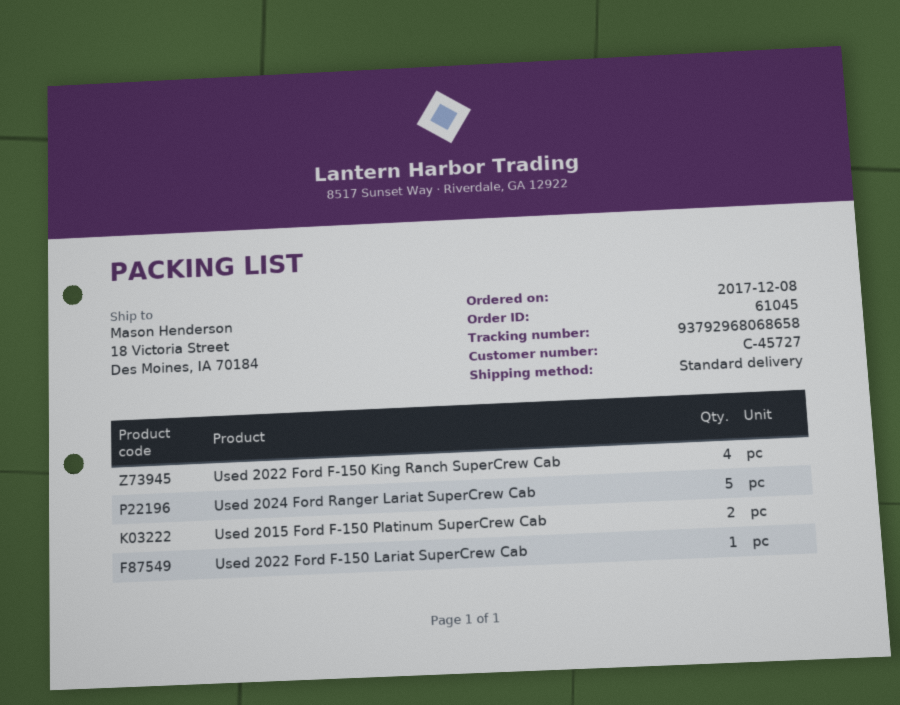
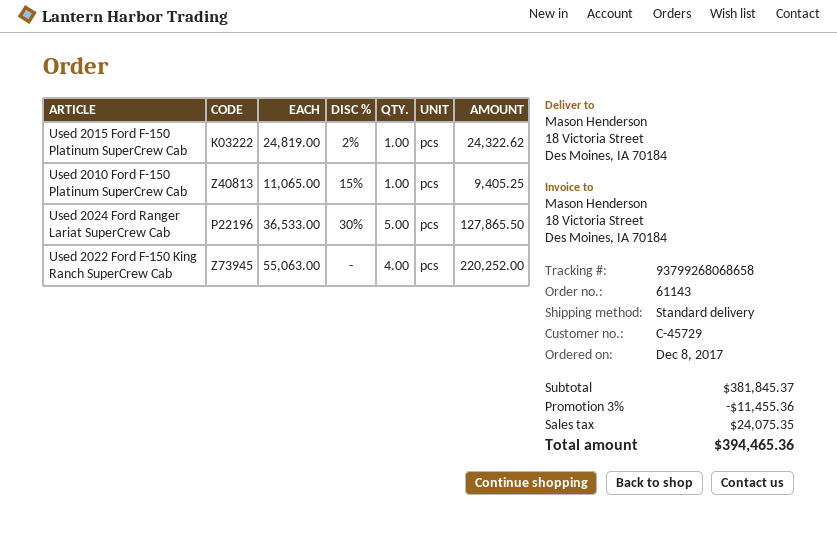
order number: 61045 -> 61143
customer number: C-45727 -> C-45729
tracking number: 93792968068658 -> 93799268068658
Used 2015 Ford F-150 Platinum SuperCrew Cab: 2 -> 1
Used 2022 Ford F-150 Lariat SuperCrew Cab: 1 -> none
Used 2010 Ford F-150 Platinum SuperCrew Cab: none -> 1

